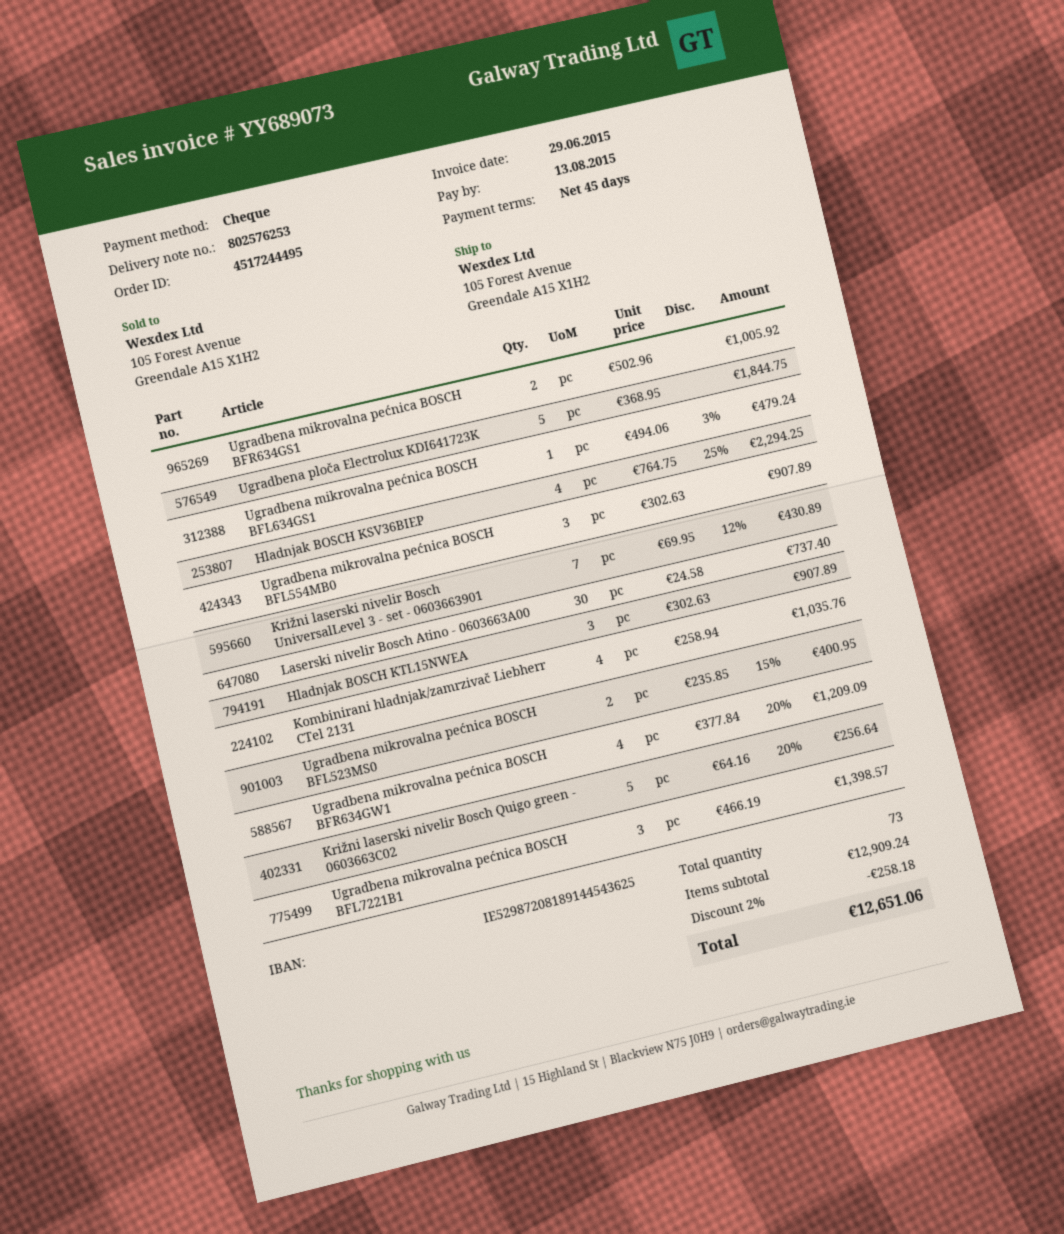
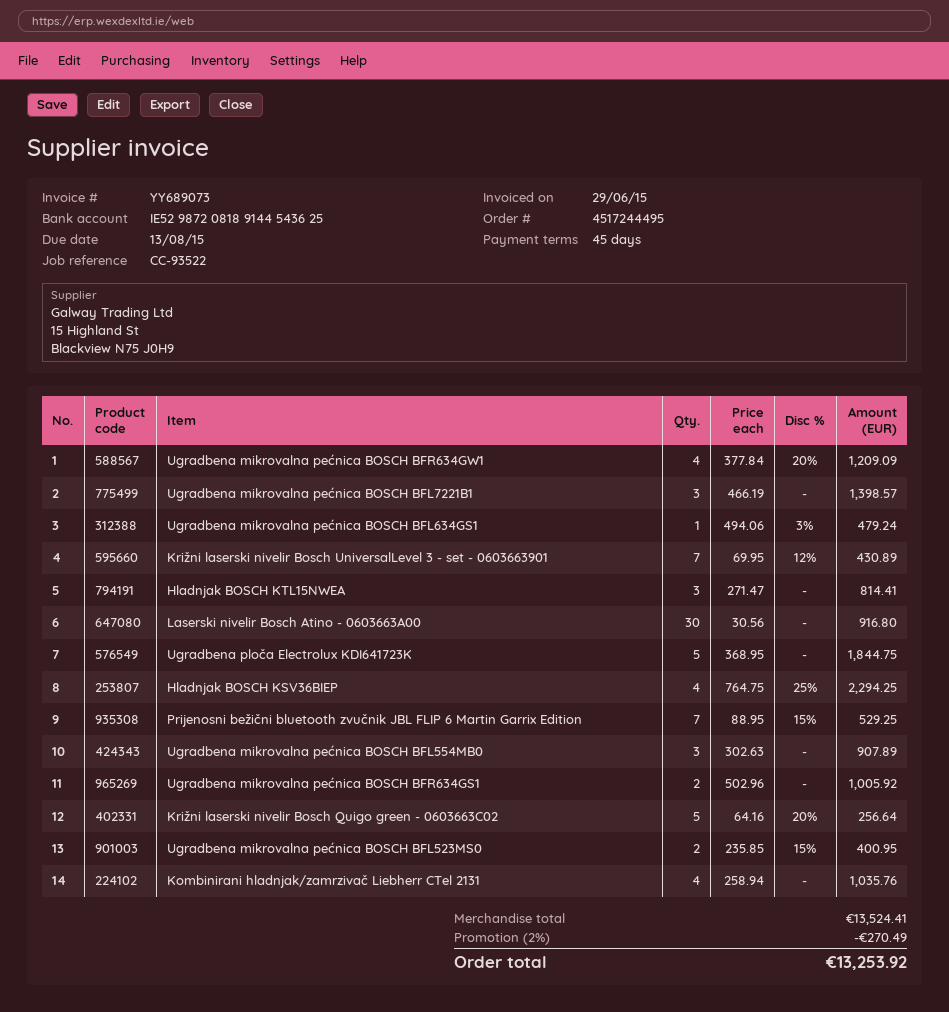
Laserski nivelir Bosch Atino - 0603663A00: 30 x 24.58 = 737.40 -> 30 x 30.56 = 916.80
Hladnjak BOSCH KTL15NWEA: 3 x 302.63 = 907.89 -> 3 x 271.47 = 814.41
Prijenosni bežični bluetooth zvučnik JBL FLIP 6 Martin Garrix Edition: none -> 7 x 88.95 - 15% = 529.25
subtotal: 12909.24 -> 13524.41
discount: 2% = 258.18 -> 2% = 270.49
total: 12651.06 -> 13253.92

